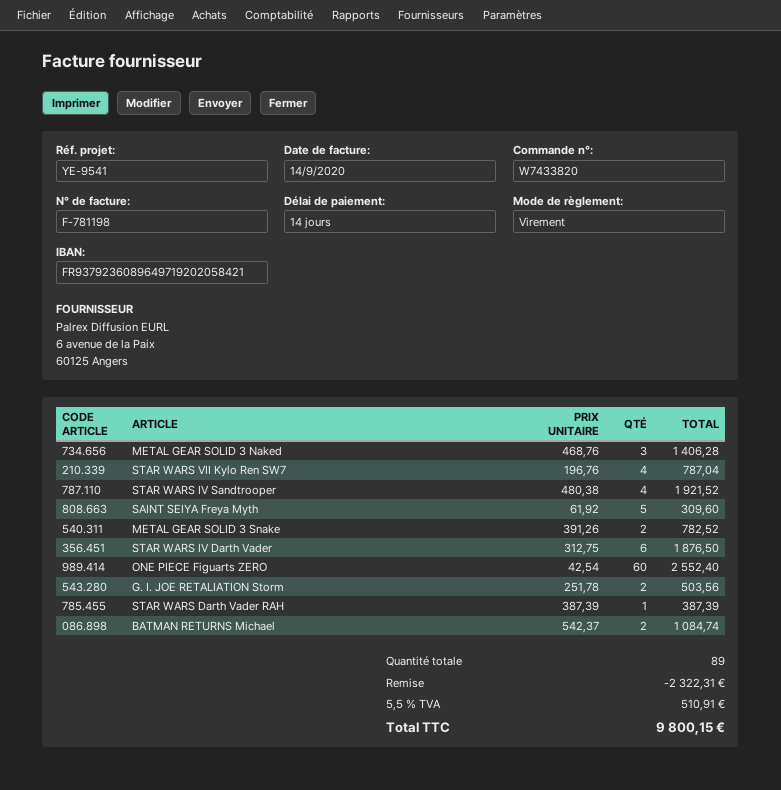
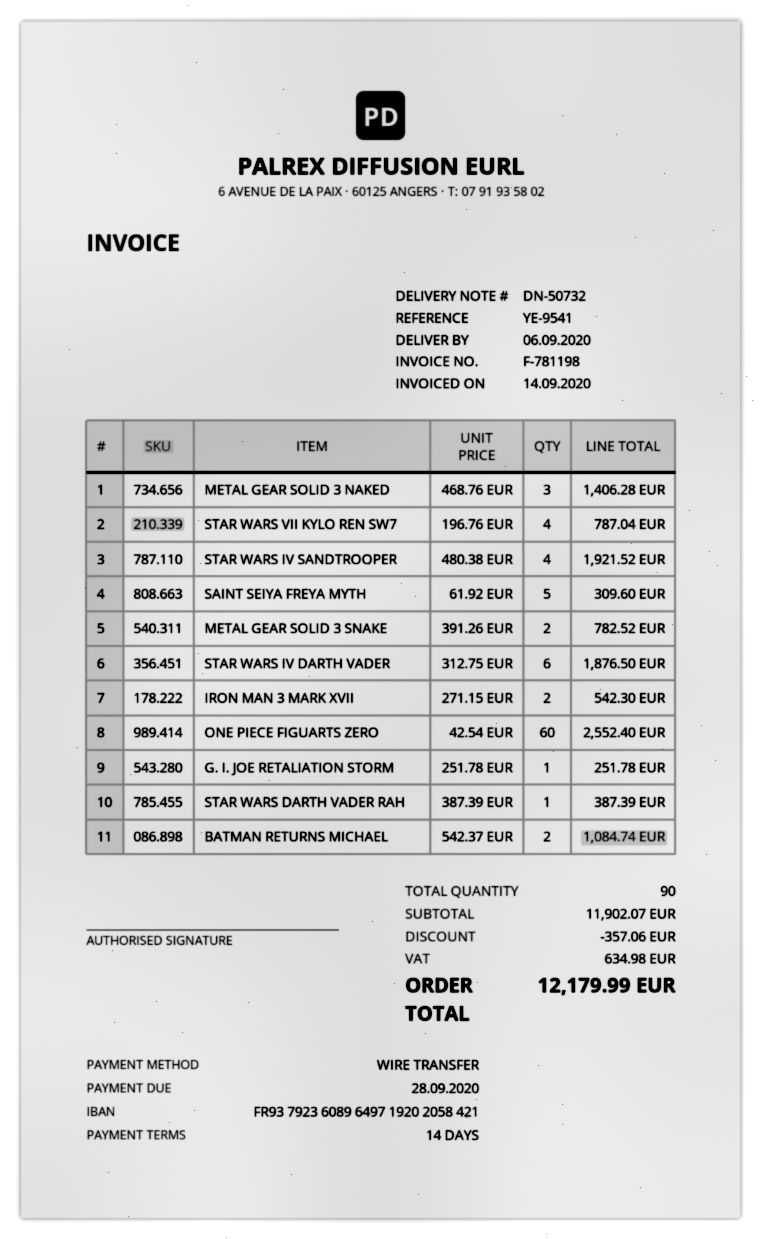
G. I. JOE RETALIATION Storm: 2 x 251.78 = 503.56 -> 1 x 251.78 = 251.78
IRON MAN 3 MARK XVII: none -> 2 x 271.15 = 542.30
total quantity: 89 -> 90
discount: 2322.31 -> 357.06
tax: 510.91 -> 634.98
total: 9800.15 -> 12179.99

